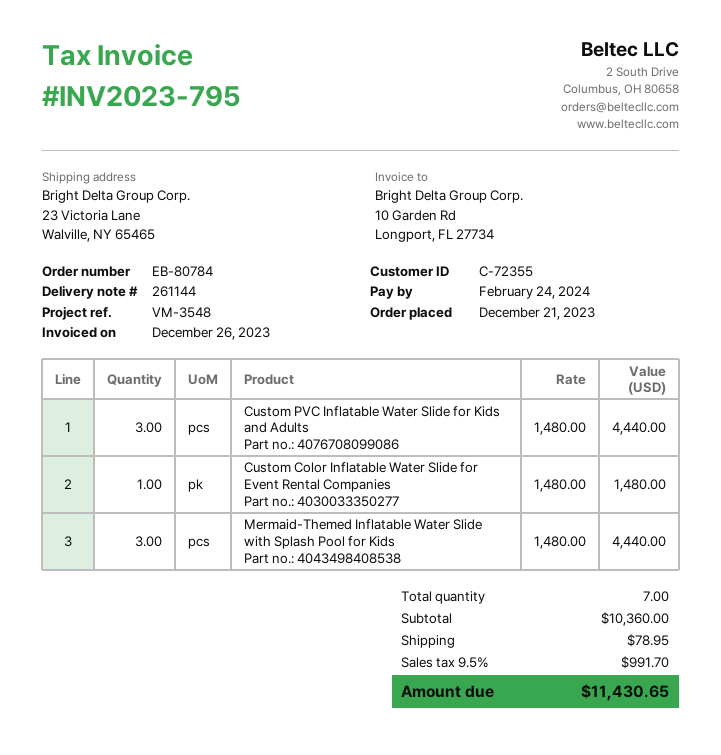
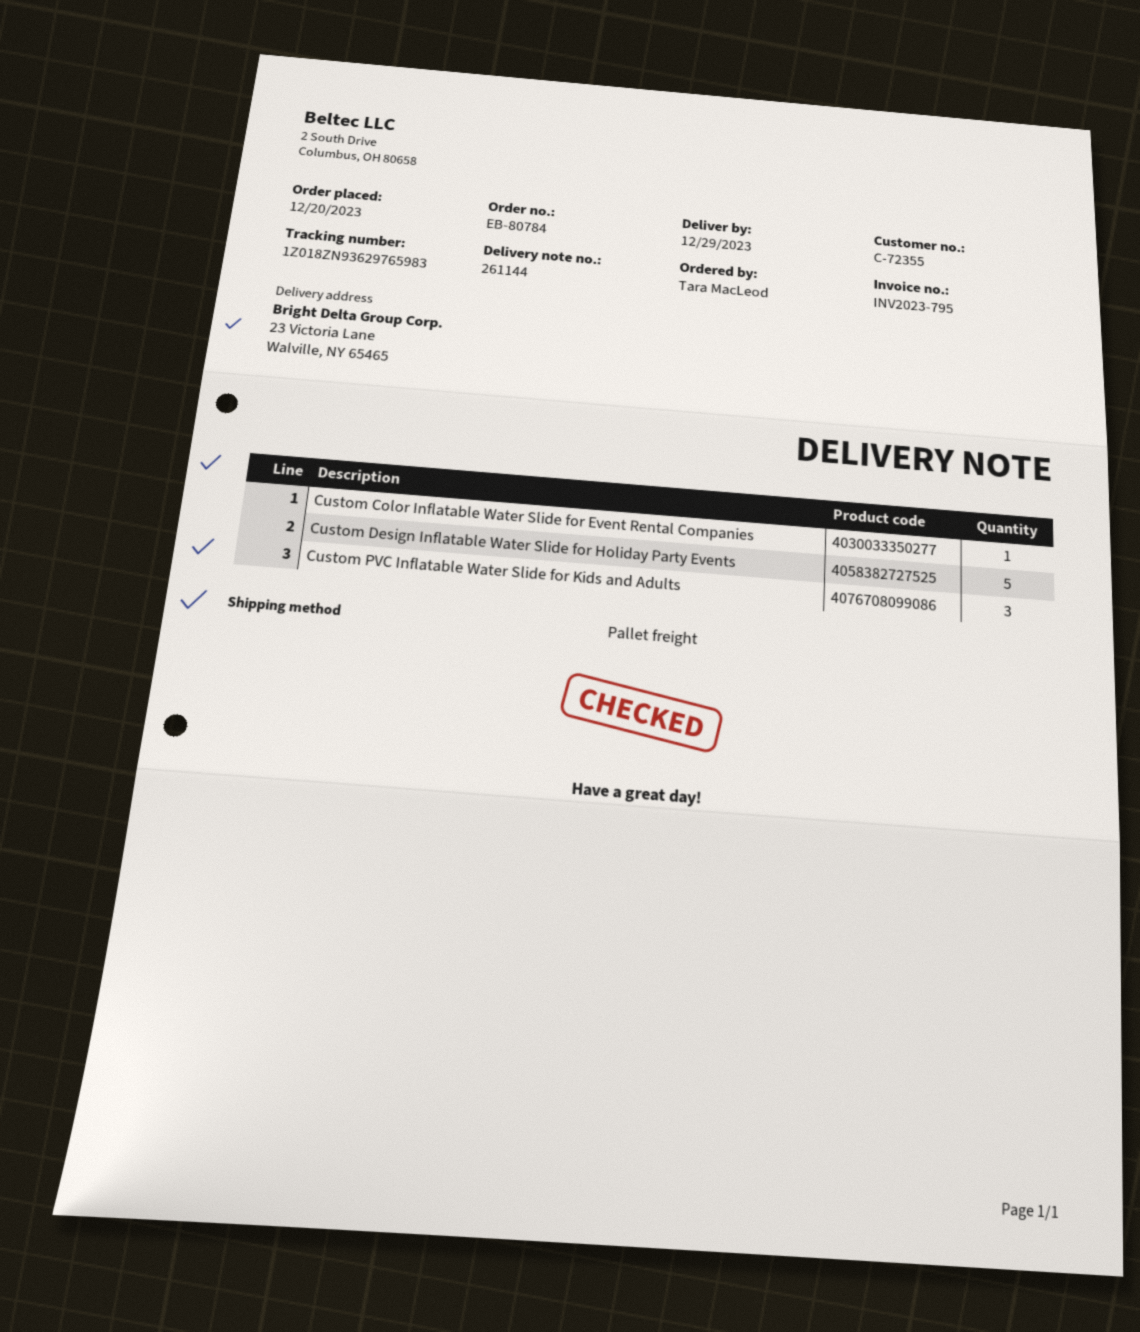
order date: 2023-12-21 -> 2023-12-20
Mermaid-Themed Inflatable Water Slide with Splash Pool for Kids: 3 -> none
Custom Design Inflatable Water Slide for Holiday Party Events: none -> 5

